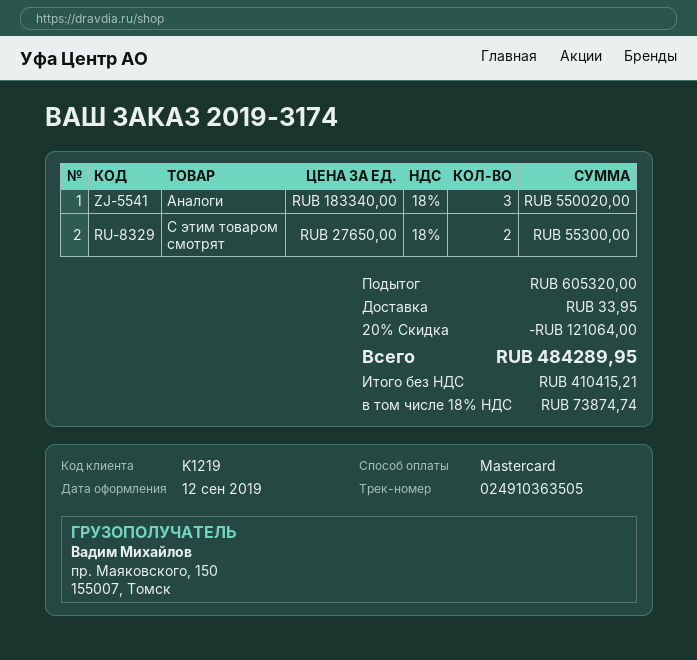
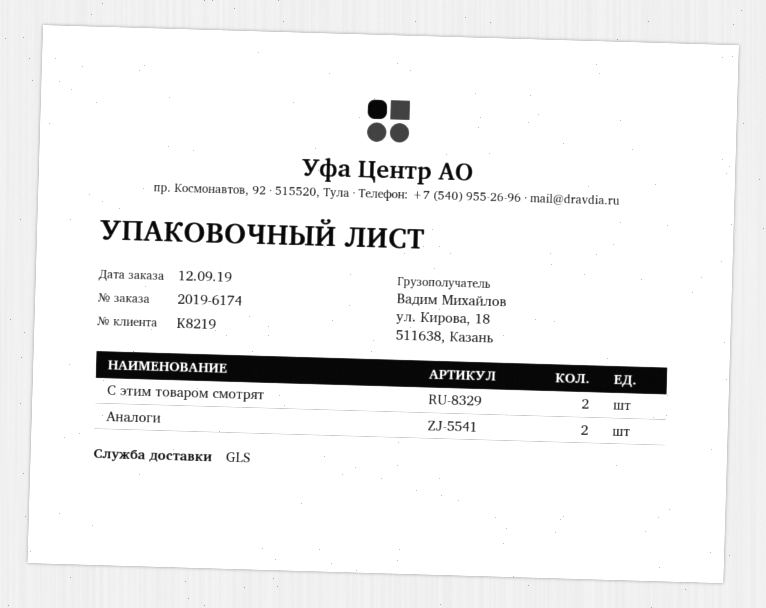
order number: 2019-3174 -> 2019-6174
customer number: K1219 -> K8219
ship to: пр. Маяковского, 150, 155007, Томск -> ул. Кирова, 18, 511638, Казань
Аналоги: 3 -> 2

